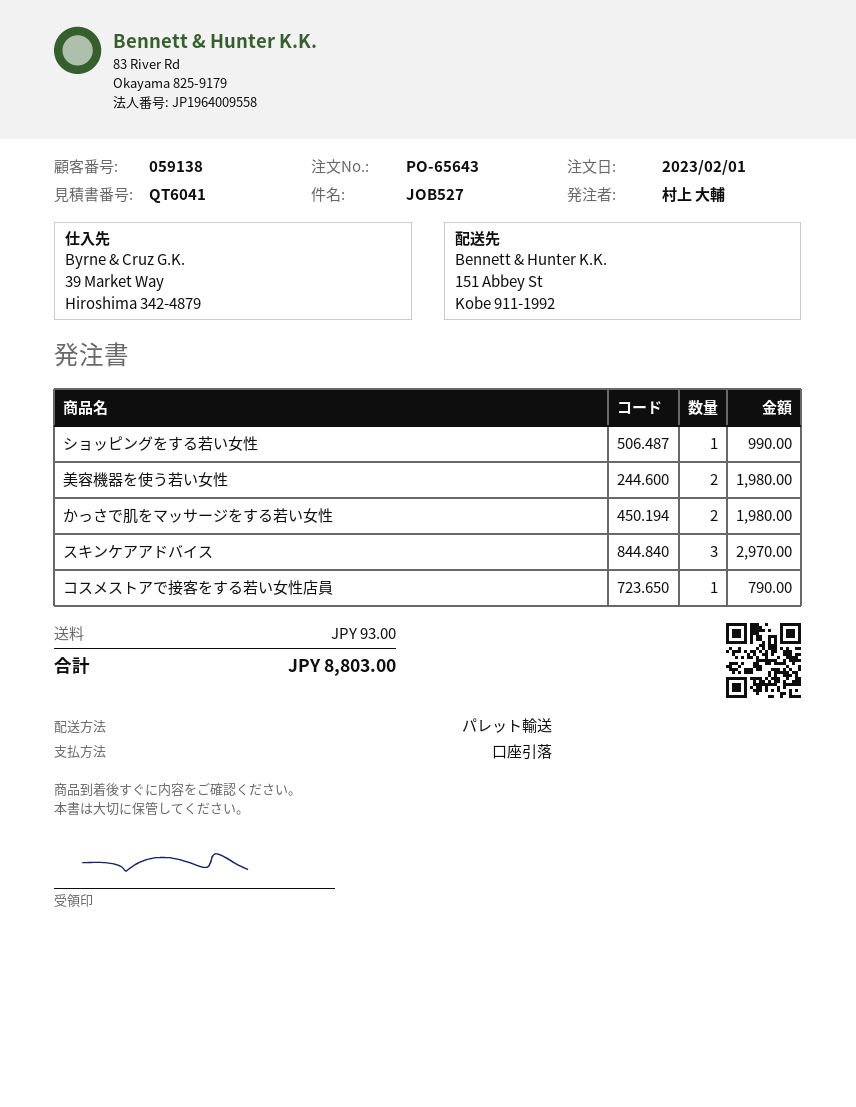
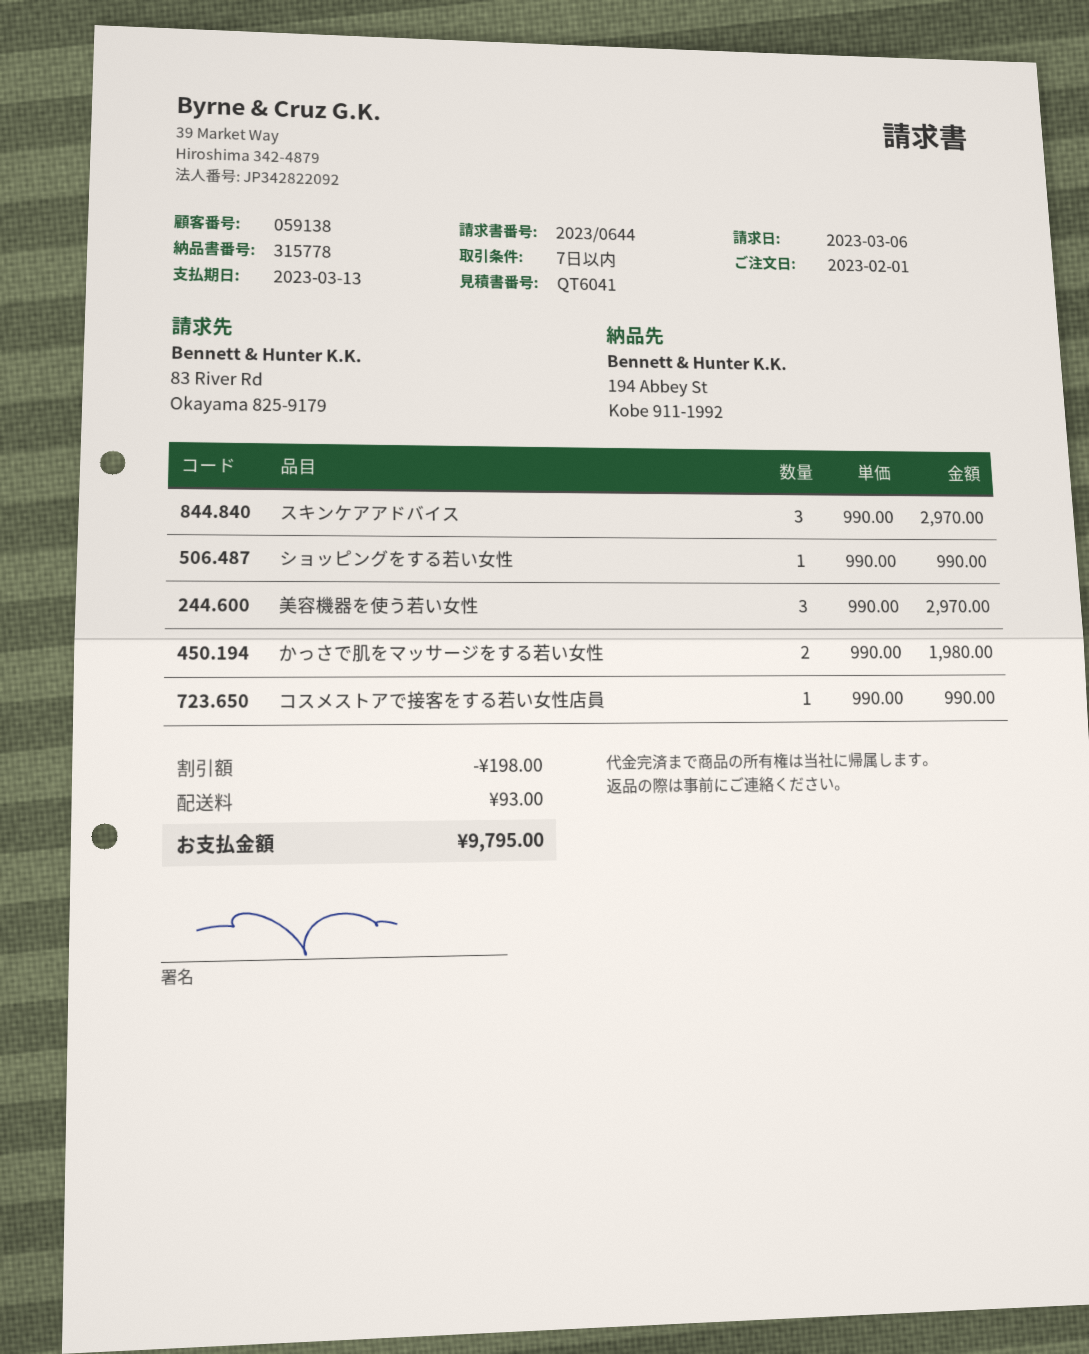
ship to: 151 Abbey St, Kobe 911-1992 -> 194 Abbey St, Kobe 911-1992
美容機器を使う若い女性: 2 for 1980.00 -> 3 for 2970.00
コスメストアで接客をする若い女性店員: 1 for 790.00 -> 1 for 990.00
discount: none -> 198.00
total: 8803.00 -> 9795.00

